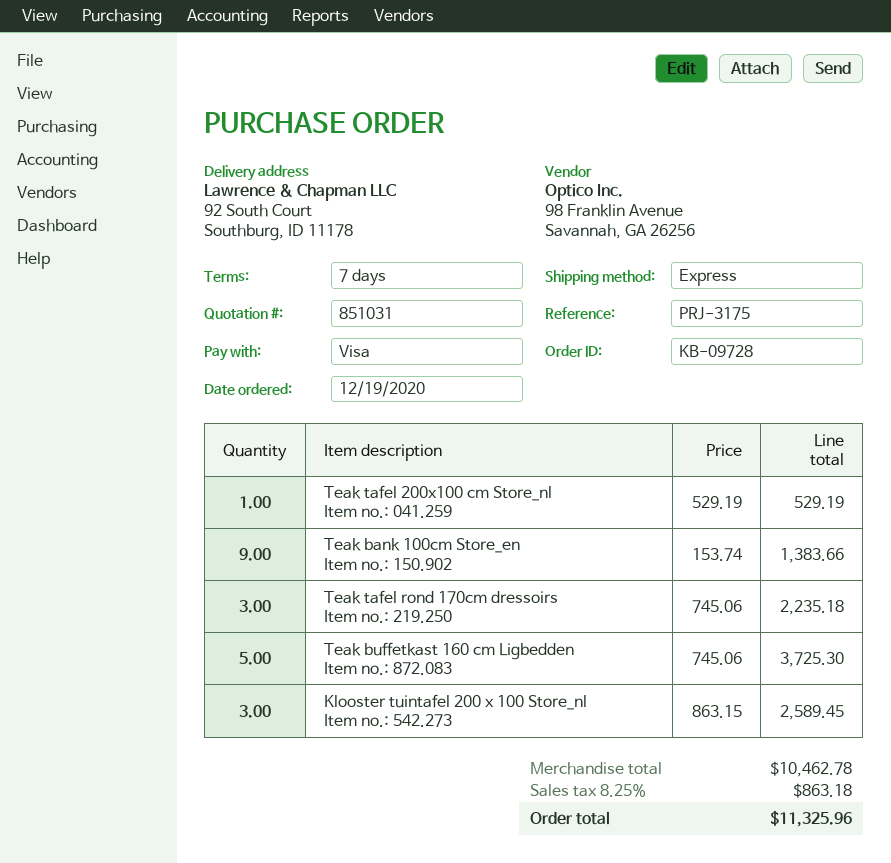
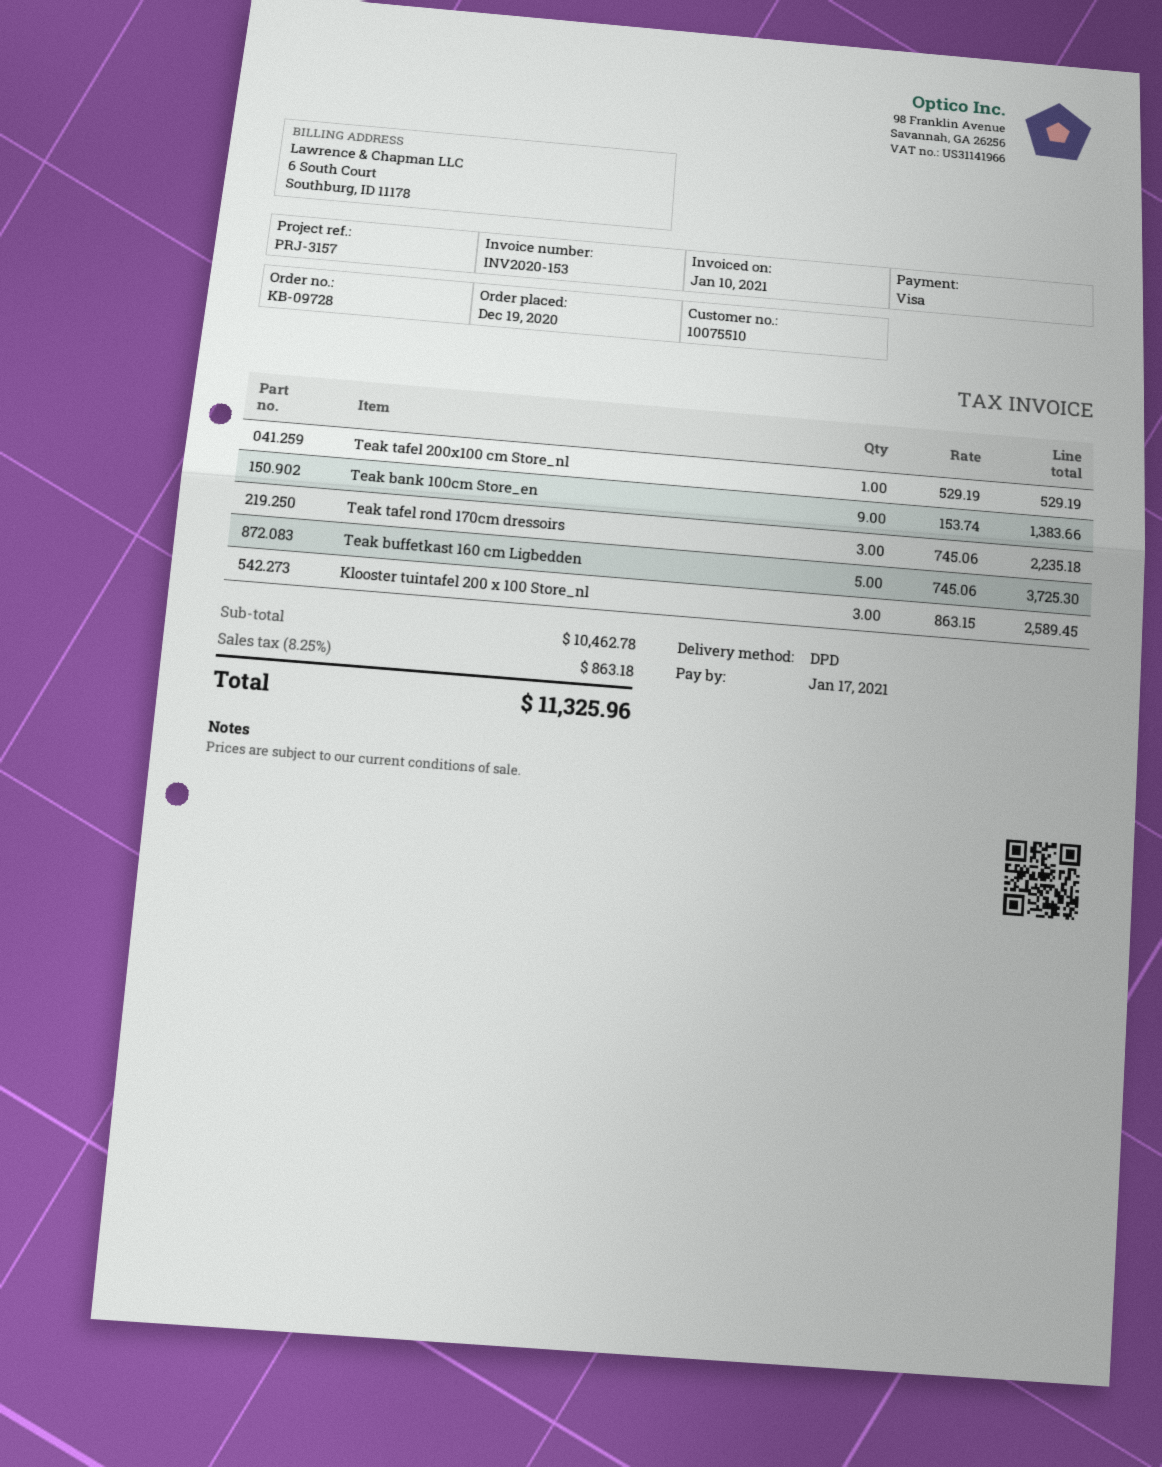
reference: PRJ-3175 -> PRJ-3157
shipping method: express -> DPD

